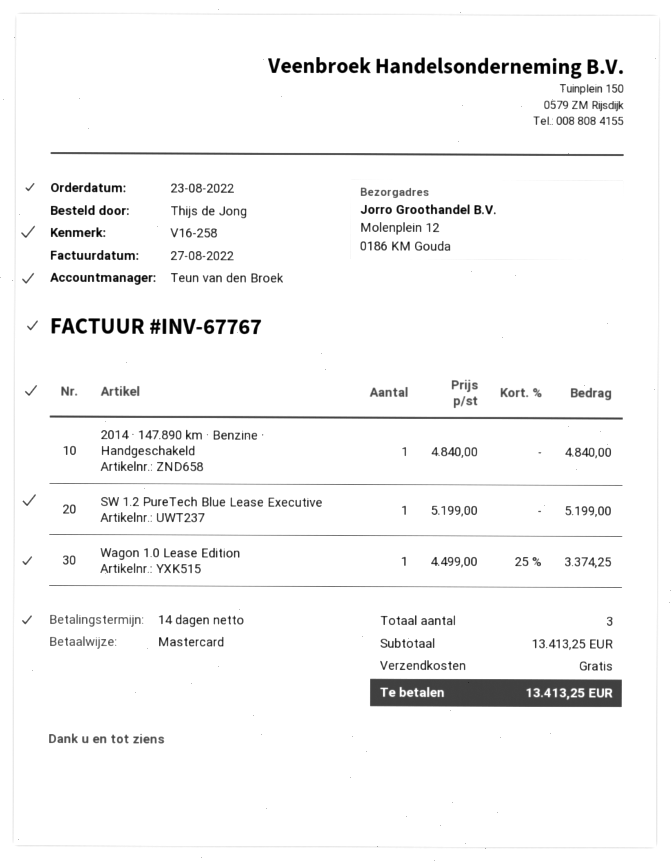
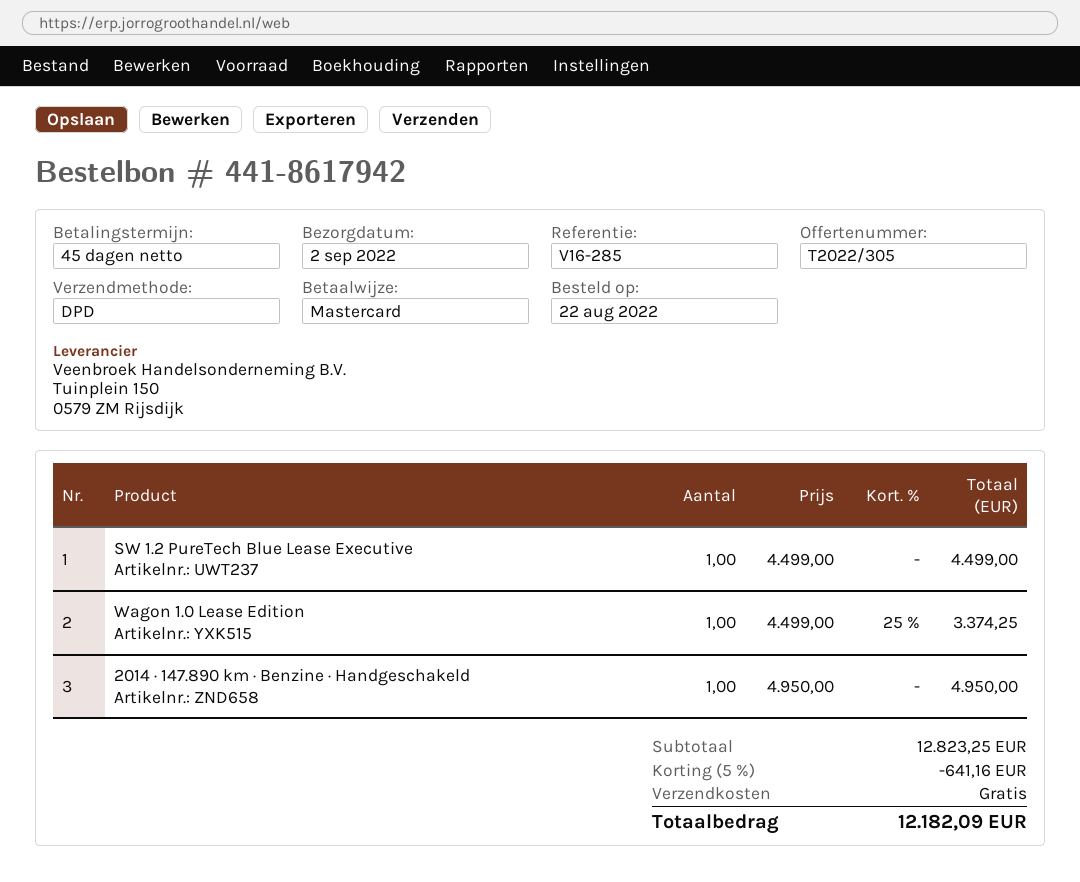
order date: 2022-08-23 -> 2022-08-22
payment terms: 14 days -> 45 days
reference: V16-258 -> V16-285
2014 · 147.890 km · Benzine · Handgeschakeld: 1 x 4840.00 = 4840.00 -> 1 x 4950.00 = 4950.00
SW 1.2 PureTech Blue Lease Executive: 1 x 5199.00 = 5199.00 -> 1 x 4499.00 = 4499.00
subtotal: 13413.25 -> 12823.25
discount: none -> 5% = 641.16
total: 13413.25 -> 12182.09

